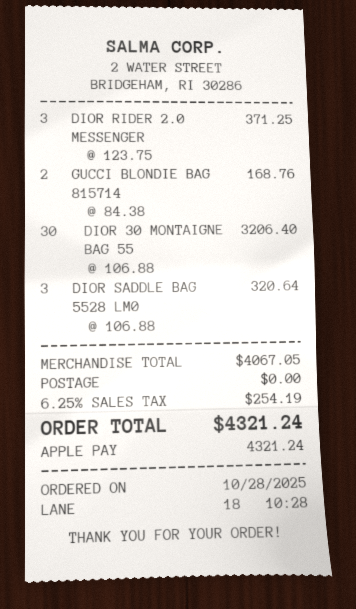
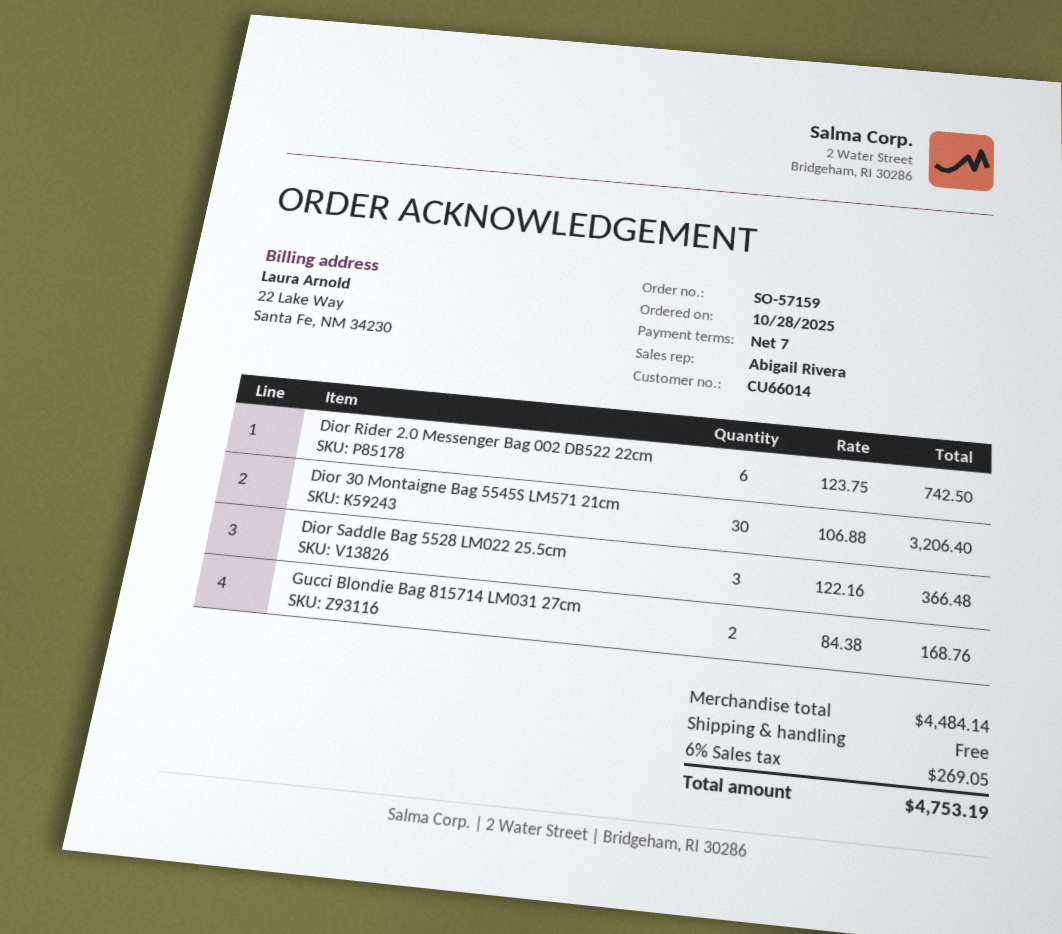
DIOR RIDER 2.0 MESSENGER: 3 x 123.75 = 371.25 -> 6 x 123.75 = 742.50
DIOR SADDLE BAG 5528 LM0: 3 x 106.88 = 320.64 -> 3 x 122.16 = 366.48
subtotal: 4067.05 -> 4484.14
tax: 6.25% = 254.19 -> 6% = 269.05
total: 4321.24 -> 4753.19

